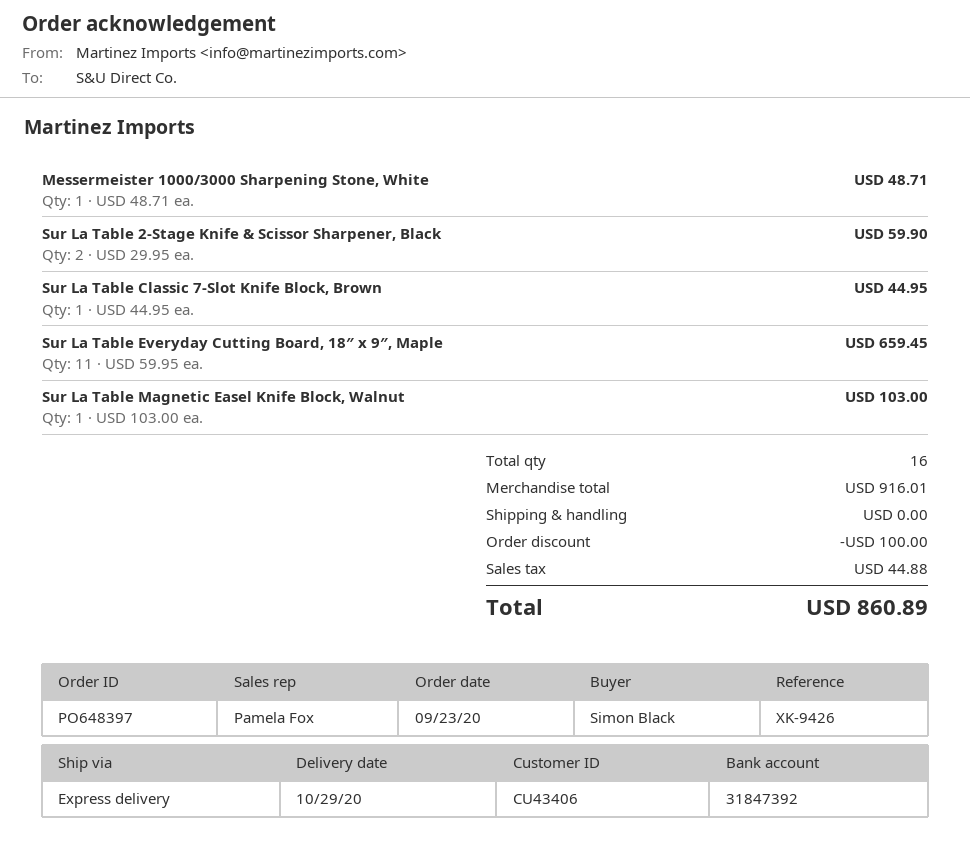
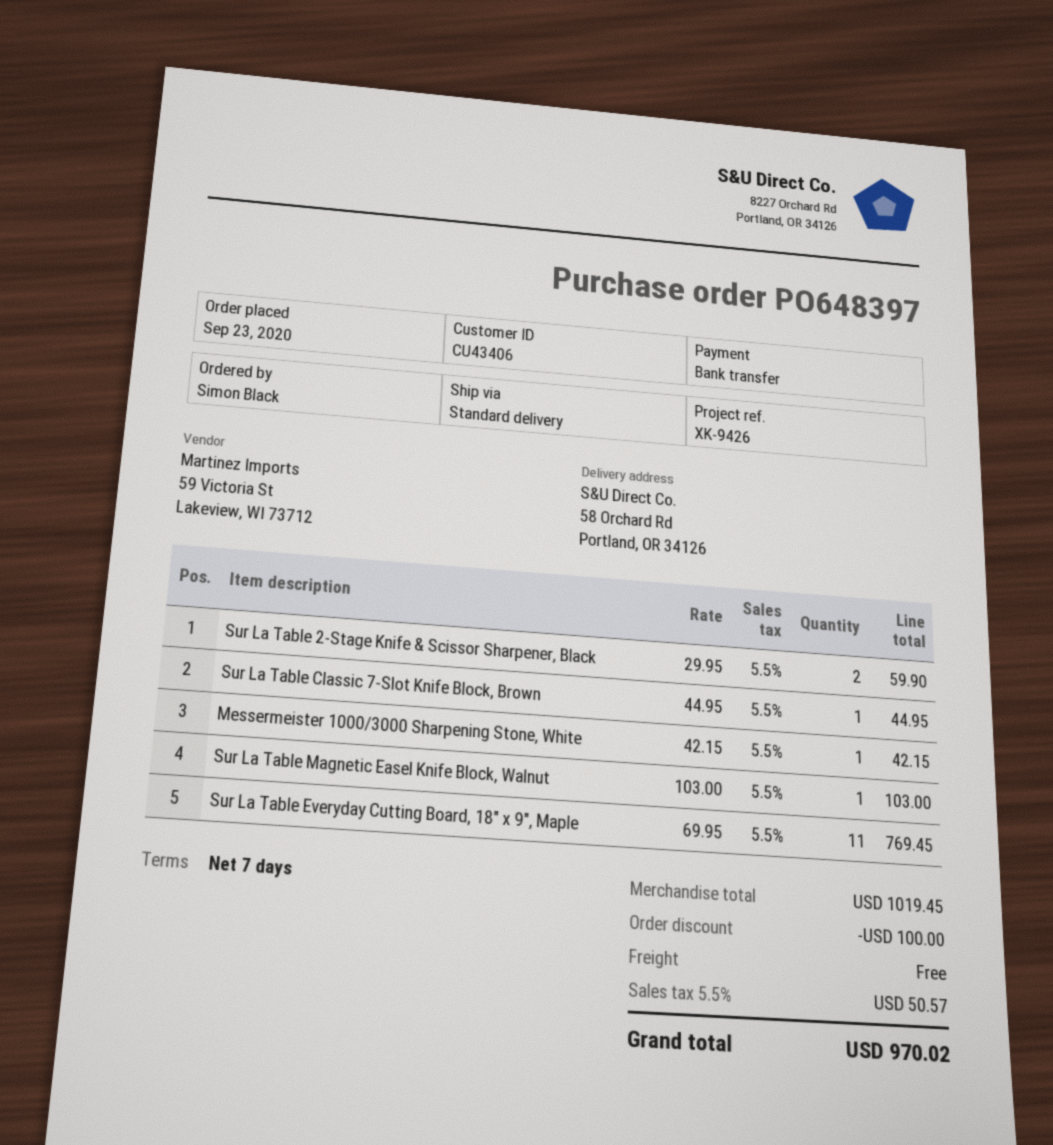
shipping method: express -> standard
Messermeister 1000/3000 Sharpening Stone, White: 1 x 48.71 = 48.71 -> 1 x 42.15 = 42.15
Sur La Table Everyday Cutting Board, 18″ x 9″, Maple: 11 x 59.95 = 659.45 -> 11 x 69.95 = 769.45
subtotal: 916.01 -> 1019.45
tax: 44.88 -> 50.57
total: 860.89 -> 970.02

